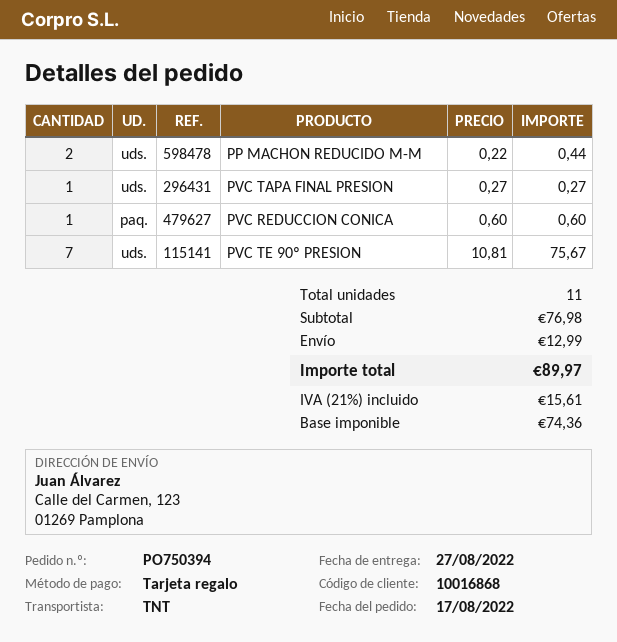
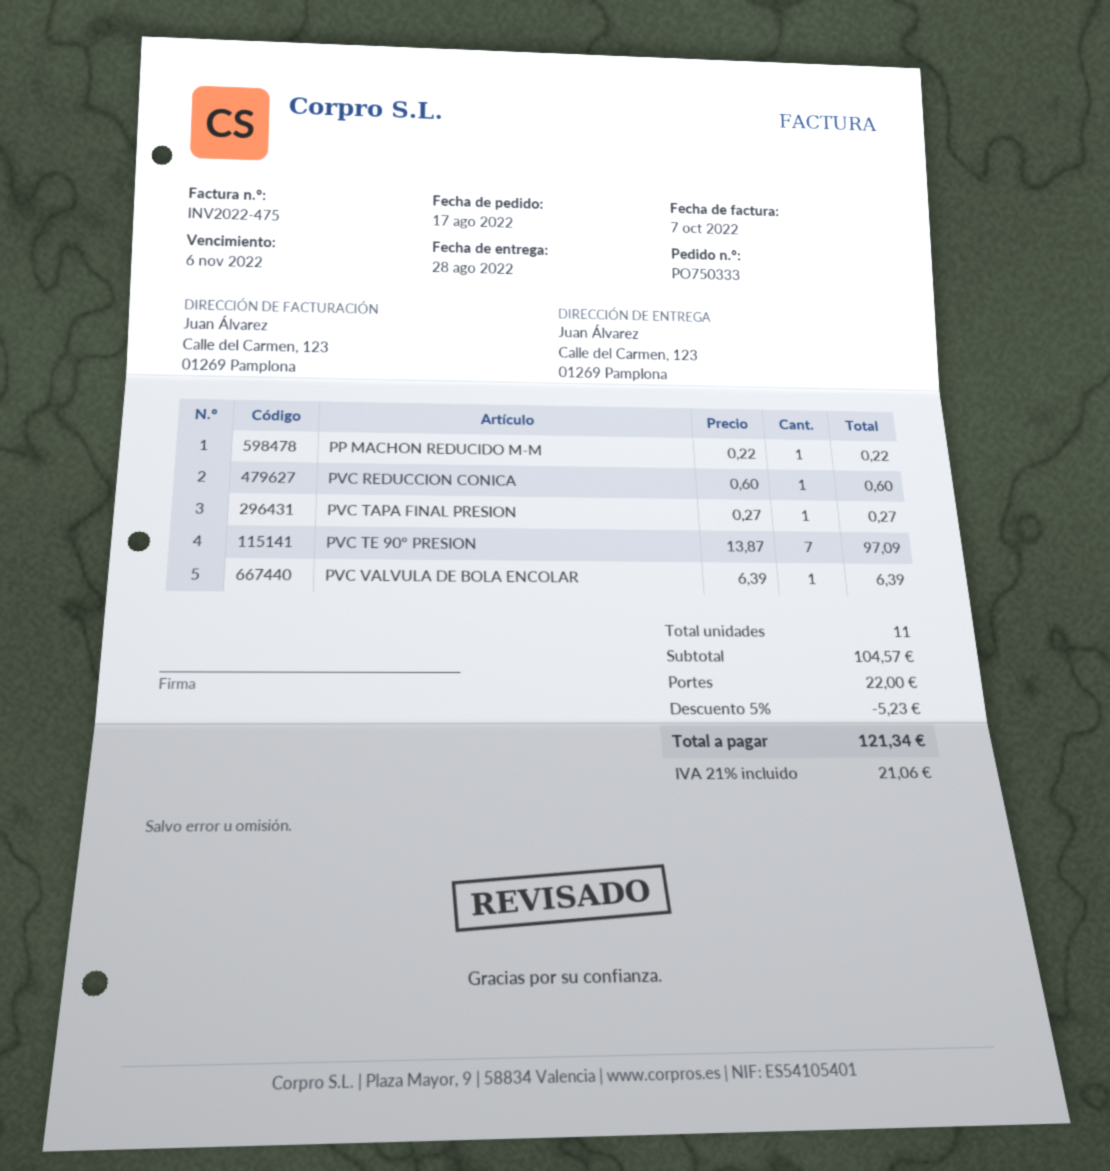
order number: PO750394 -> PO750333
delivery date: 2022-08-27 -> 2022-08-28
PP MACHON REDUCIDO M-M: 2 x 0.22 = 0.44 -> 1 x 0.22 = 0.22
PVC TE 90º PRESION: 7 x 10.81 = 75.67 -> 7 x 13.87 = 97.09
PVC VALVULA DE BOLA ENCOLAR: none -> 1 x 6.39 = 6.39
subtotal: 76.98 -> 104.57
discount: none -> 5% = 5.23
shipping: 12.99 -> 22.00
tax: 21% = 15.61 -> 21% = 21.06
total: 89.97 -> 121.34

